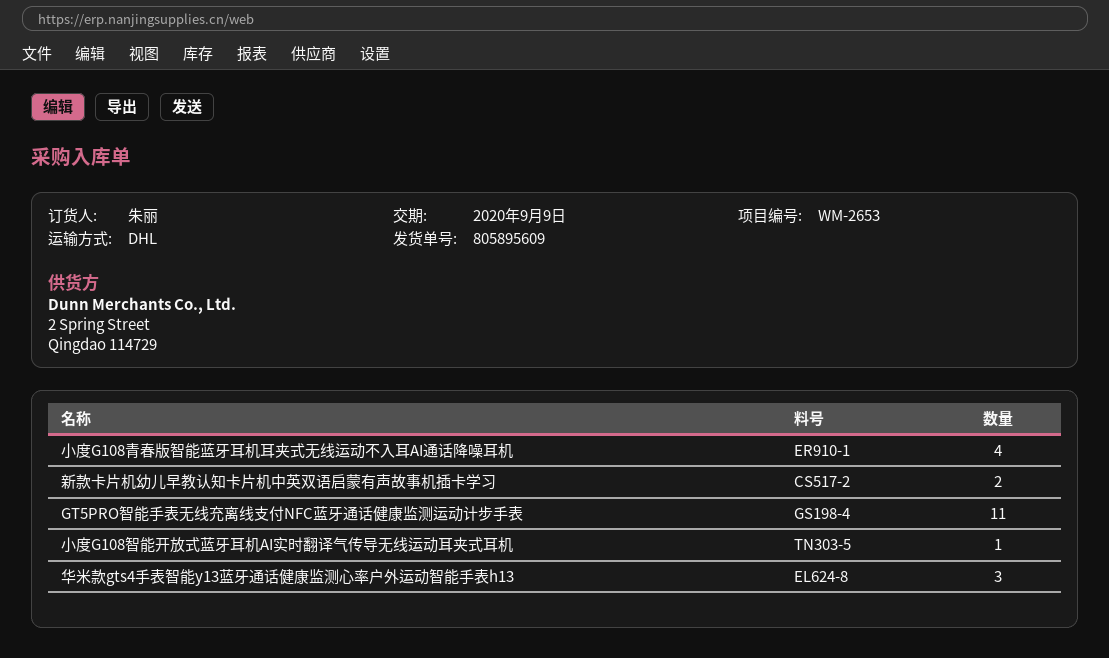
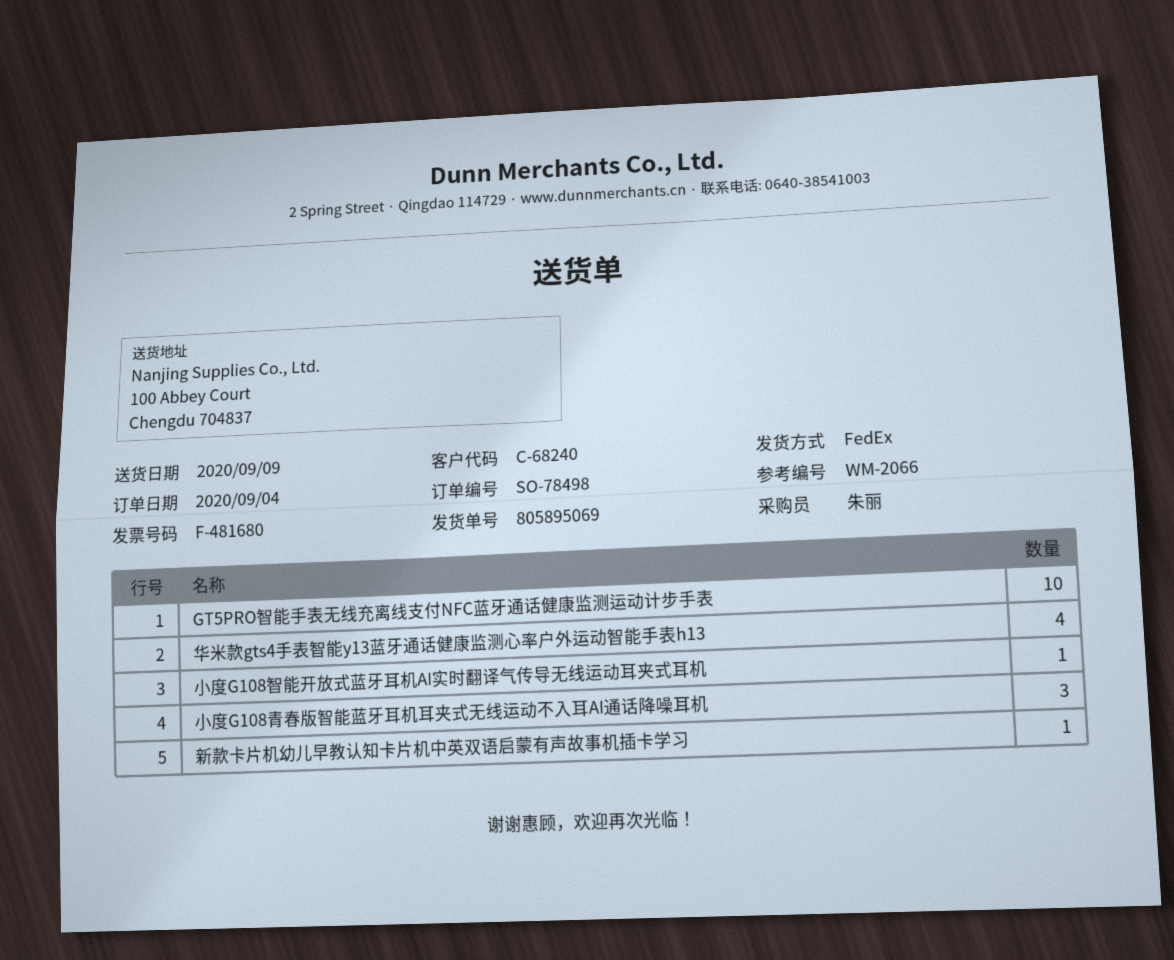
delivery note number: 805895609 -> 805895069
reference: WM-2653 -> WM-2066
shipping method: DHL -> FedEx
小度G108青春版智能蓝牙耳机耳夹式无线运动不入耳AI通话降噪耳机: 4 -> 3
新款卡片机幼儿早教认知卡片机中英双语启蒙有声故事机插卡学习: 2 -> 1
GT5PRO智能手表无线充离线支付NFC蓝牙通话健康监测运动计步手表: 11 -> 10
华米款gts4手表智能y13蓝牙通话健康监测心率户外运动智能手表h13: 3 -> 4

